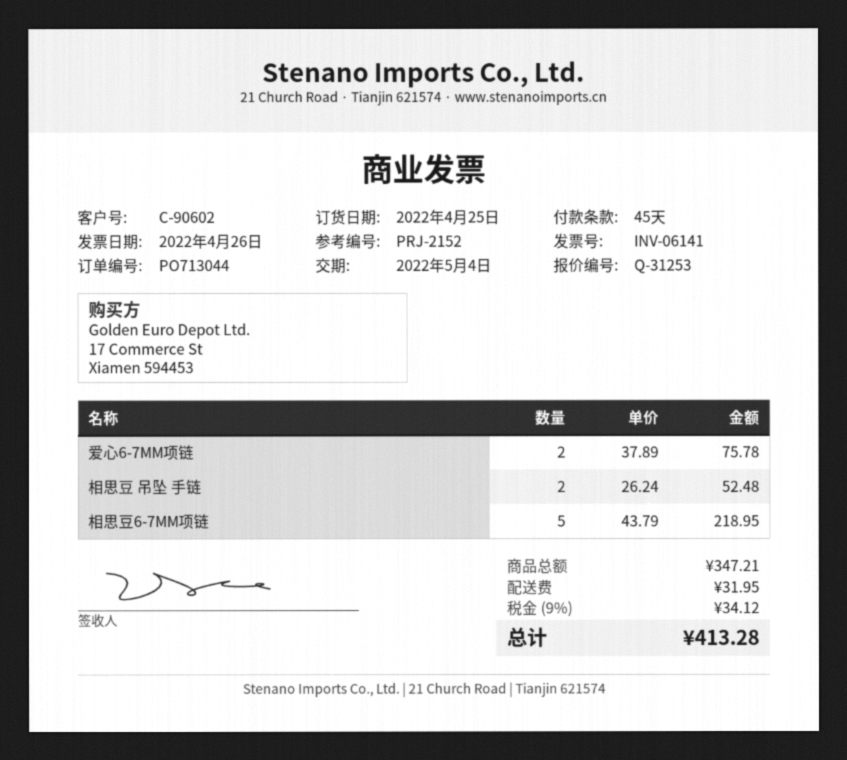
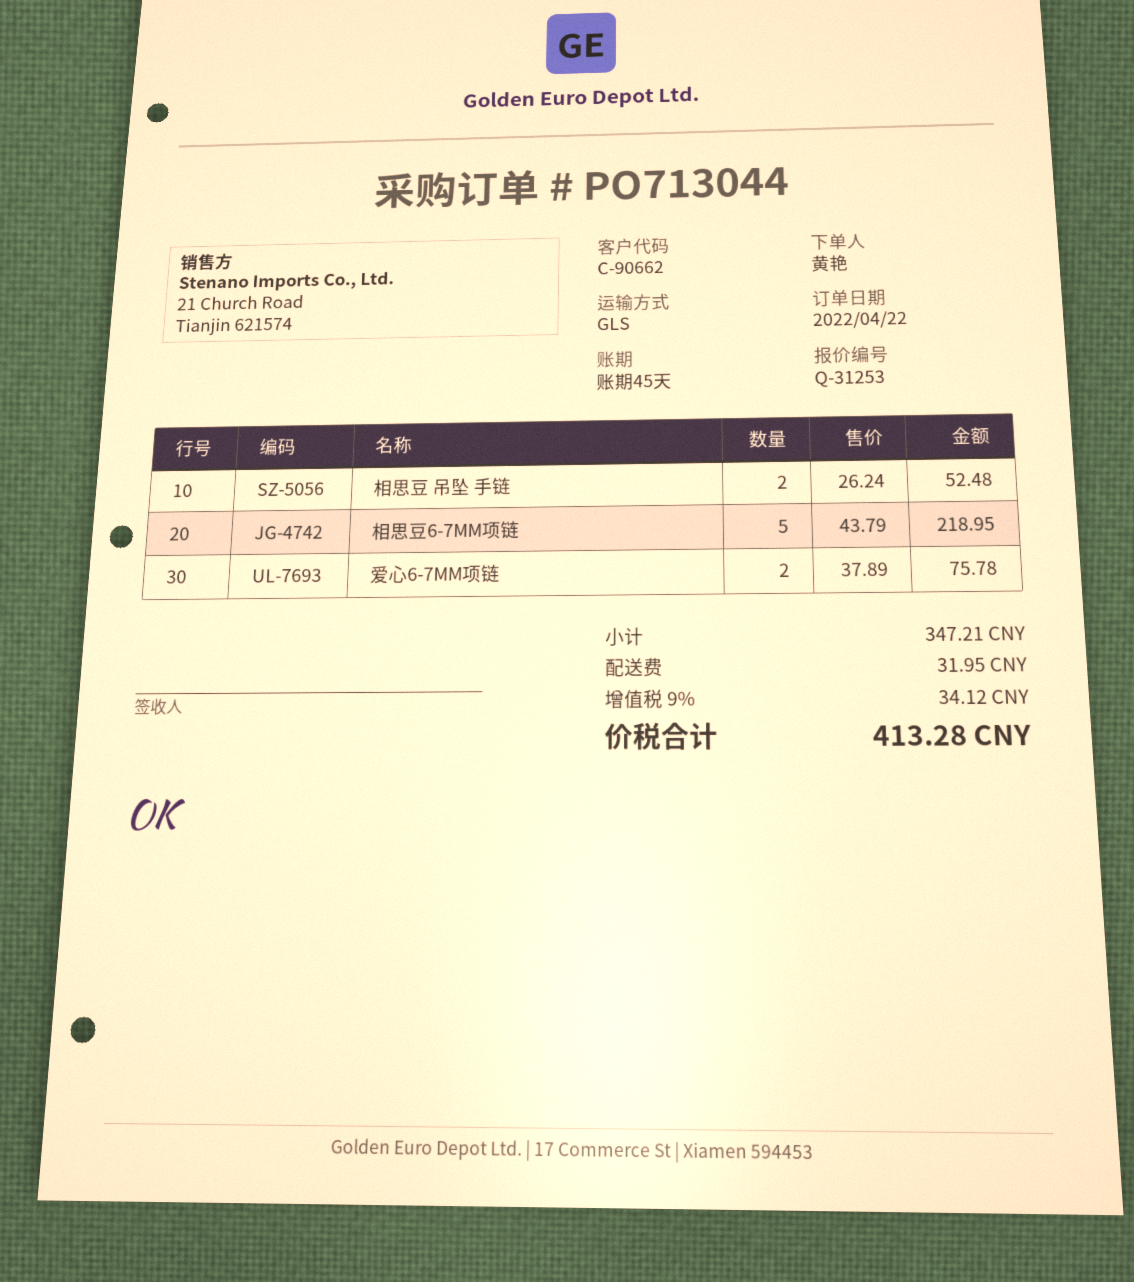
order date: 2022-04-25 -> 2022-04-22
customer number: C-90602 -> C-90662

